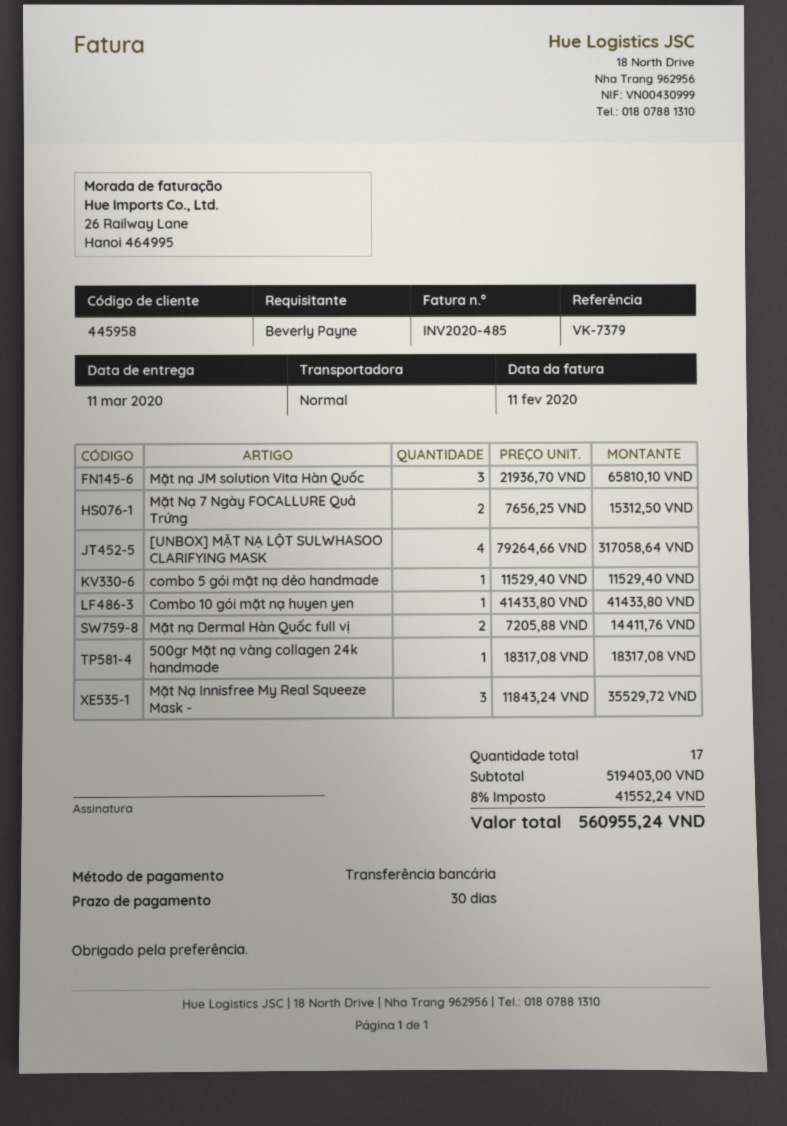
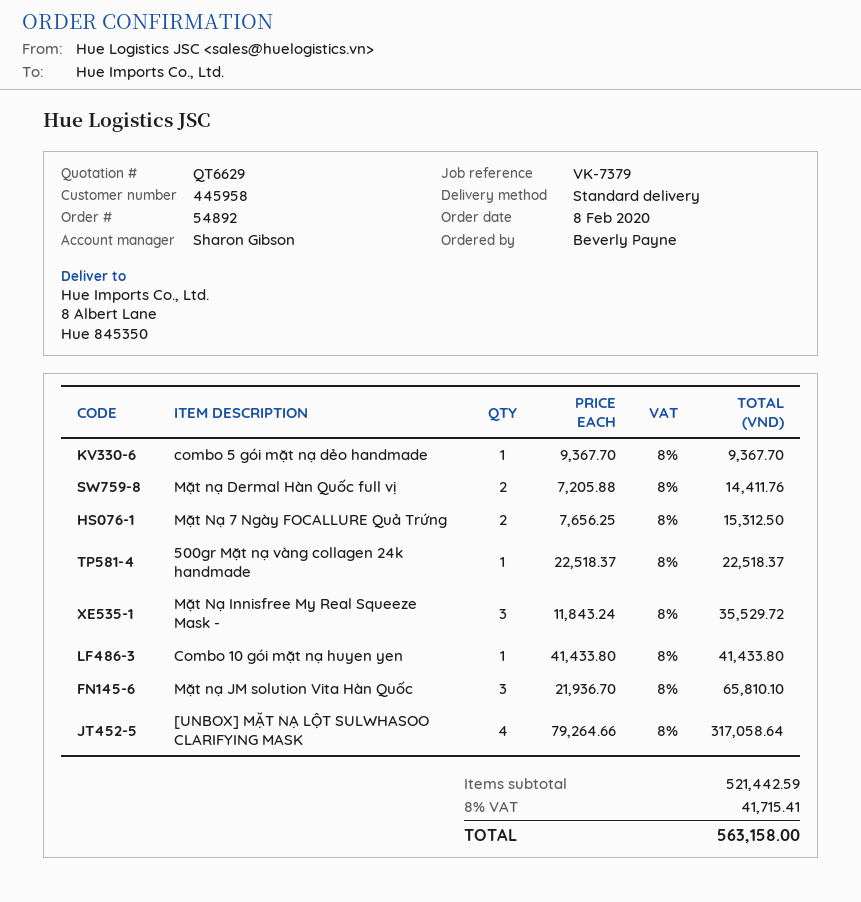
combo 5 gói mặt nạ dẻo handmade: 1 x 11529.40 = 11529.40 -> 1 x 9367.70 = 9367.70
500gr Mặt nạ vàng collagen 24k handmade: 1 x 18317.08 = 18317.08 -> 1 x 22518.37 = 22518.37
subtotal: 519403.00 -> 521442.59
tax: 8% = 41552.24 -> 8% = 41715.41
total: 560955.24 -> 563158.00

